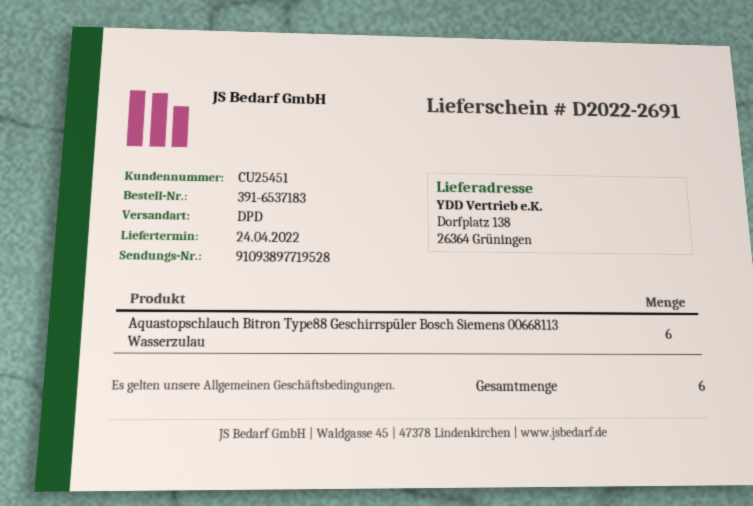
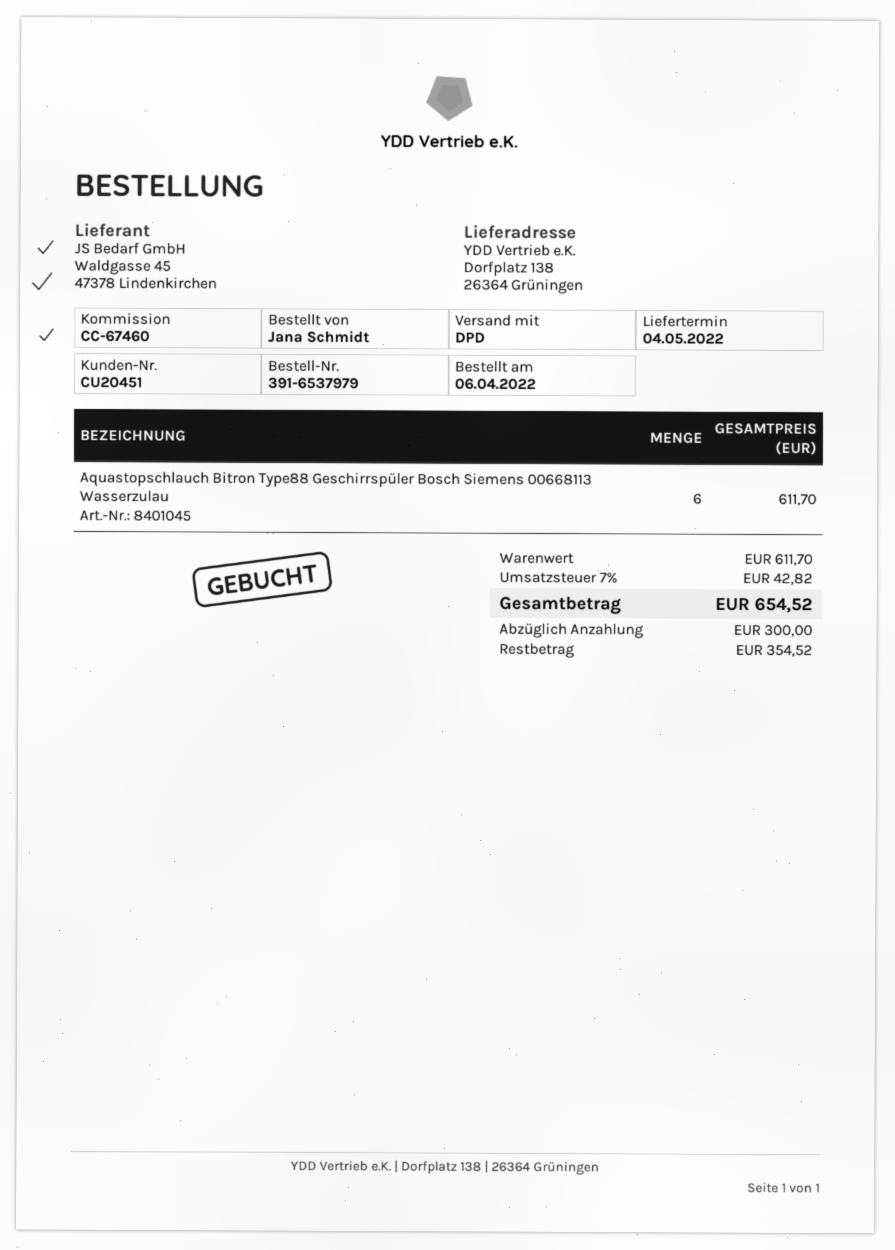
order number: 391-6537183 -> 391-6537979
delivery date: 2022-04-24 -> 2022-05-04
customer number: CU25451 -> CU20451

